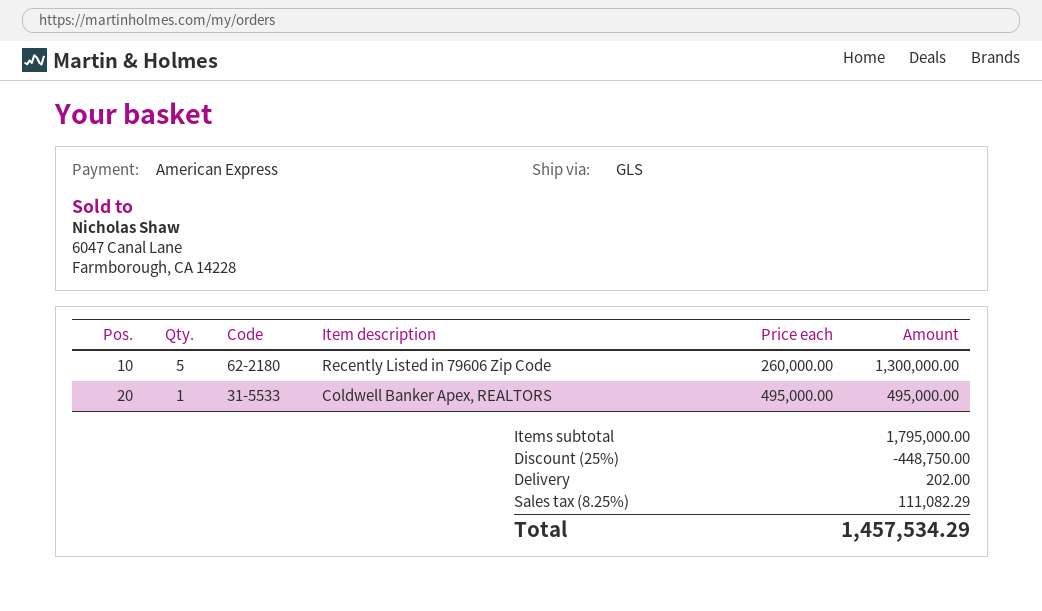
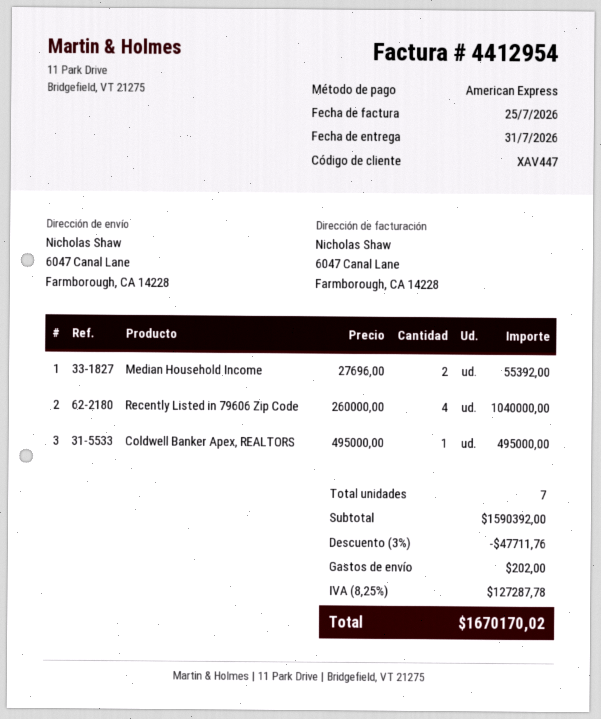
Recently Listed in 79606 Zip Code: 5 x 260000.00 = 1300000.00 -> 4 x 260000.00 = 1040000.00
Median Household Income: none -> 2 x 27696.00 = 55392.00
subtotal: 1795000.00 -> 1590392.00
discount: 25% = 448750.00 -> 3% = 47711.76
tax: 8.25% = 111082.29 -> 8.25% = 127287.78
total: 1457534.29 -> 1670170.02

